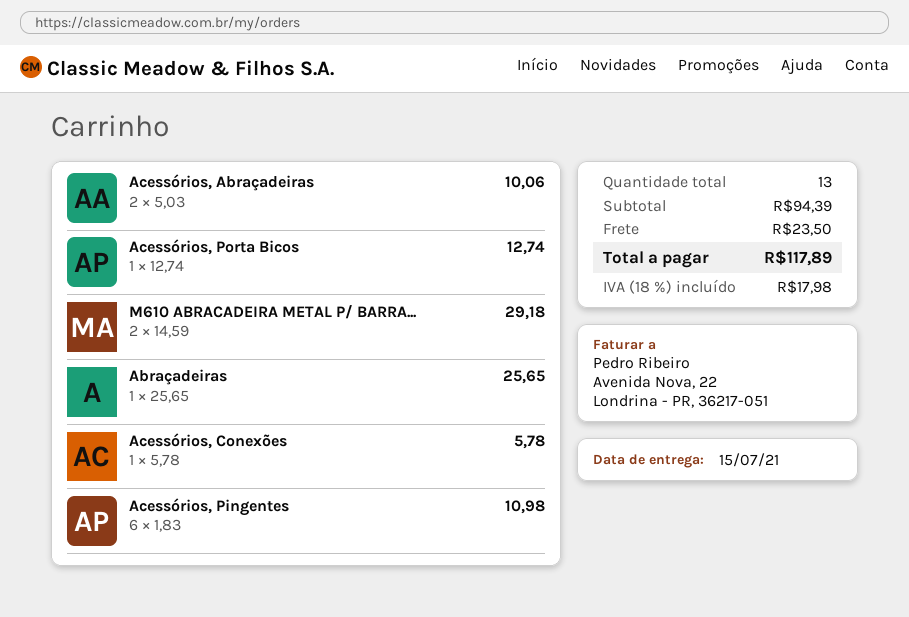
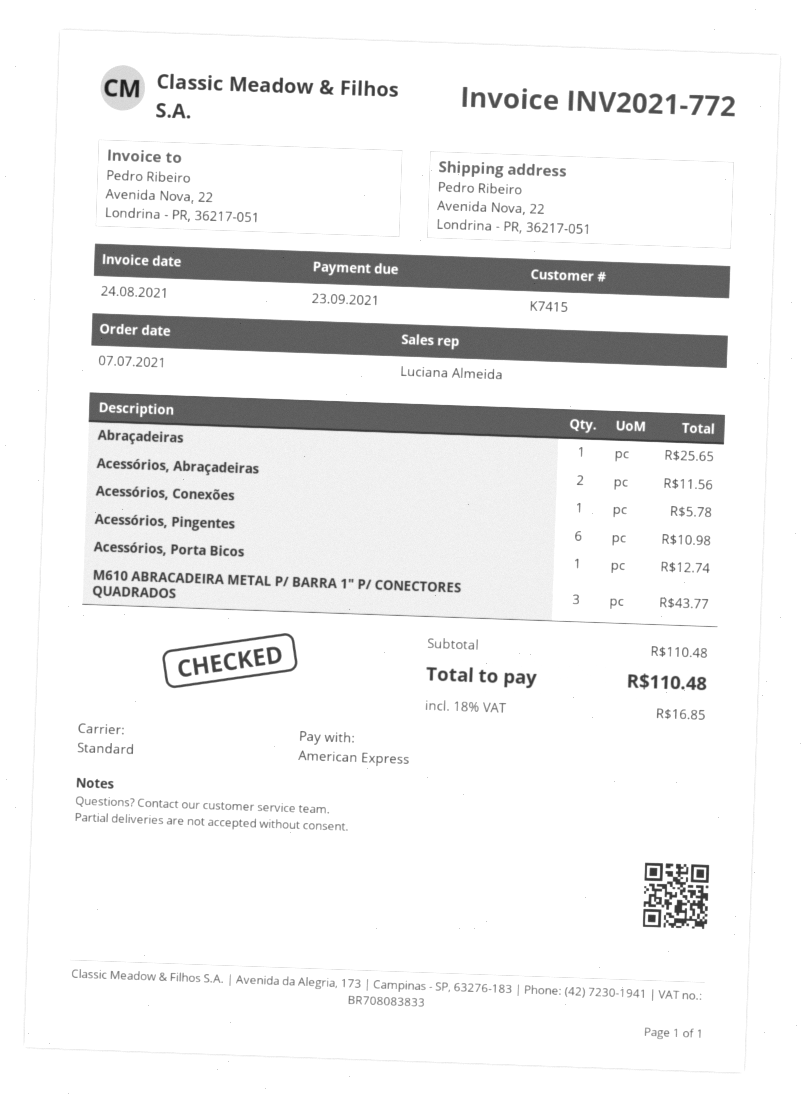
Acessórios, Abraçadeiras: 2 for 10.06 -> 2 for 11.56
M610 ABRACADEIRA METAL P/ BARRA...: 2 for 29.18 -> 3 for 43.77
subtotal: 94.39 -> 110.48
shipping: 23.50 -> none
tax: 18% = 17.98 -> 18% = 16.85
total: 117.89 -> 110.48

